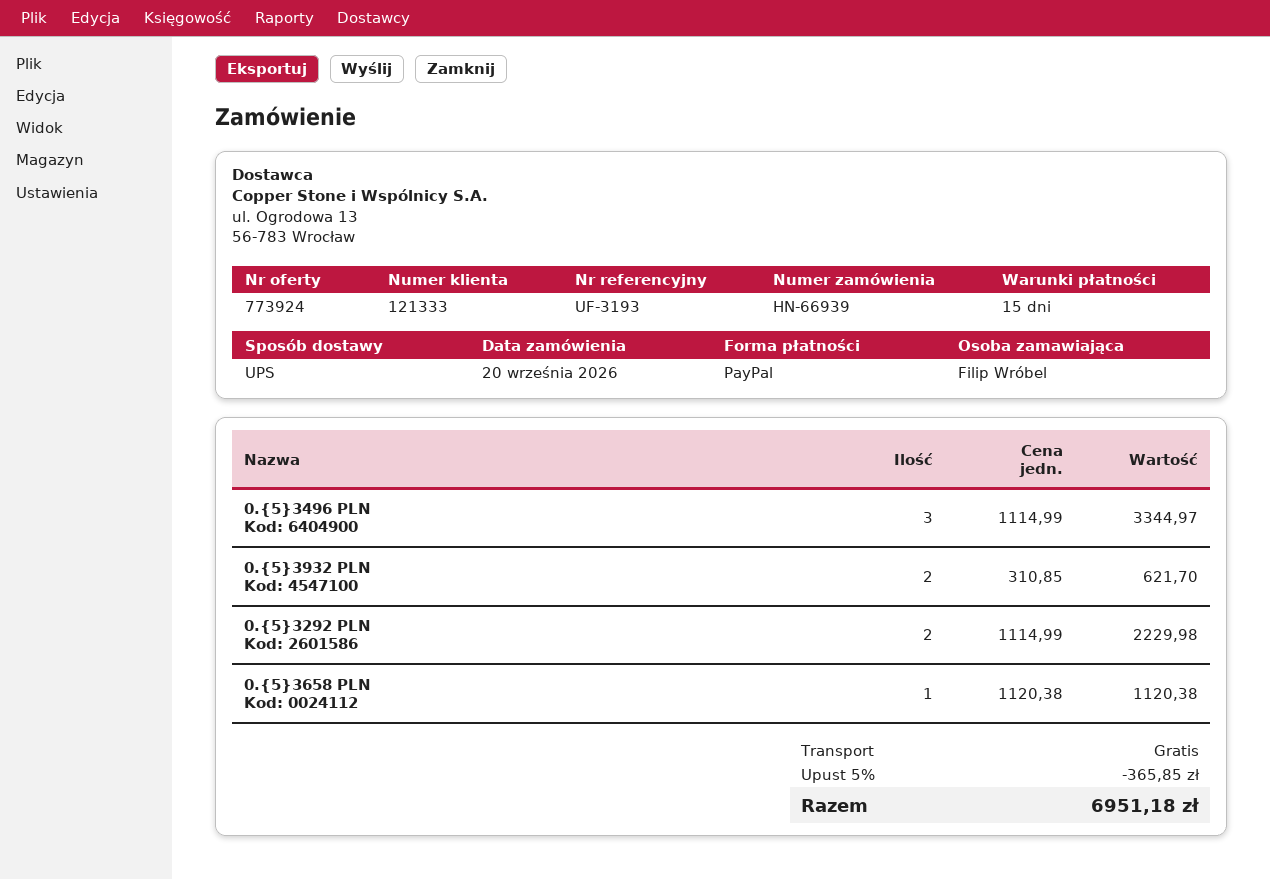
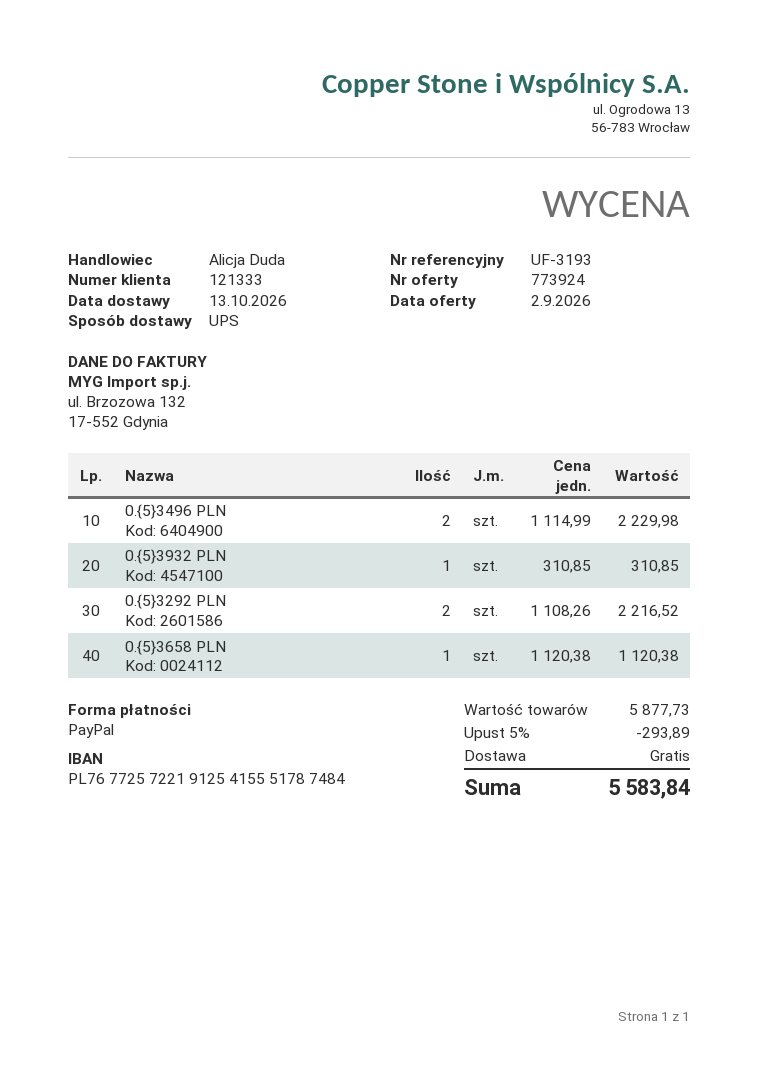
0.{5}3496 PLN: 3 x 1114.99 = 3344.97 -> 2 x 1114.99 = 2229.98
0.{5}3932 PLN: 2 x 310.85 = 621.70 -> 1 x 310.85 = 310.85
0.{5}3292 PLN: 2 x 1114.99 = 2229.98 -> 2 x 1108.26 = 2216.52
discount: 5% = 365.85 -> 5% = 293.89
total: 6951.18 -> 5583.84

